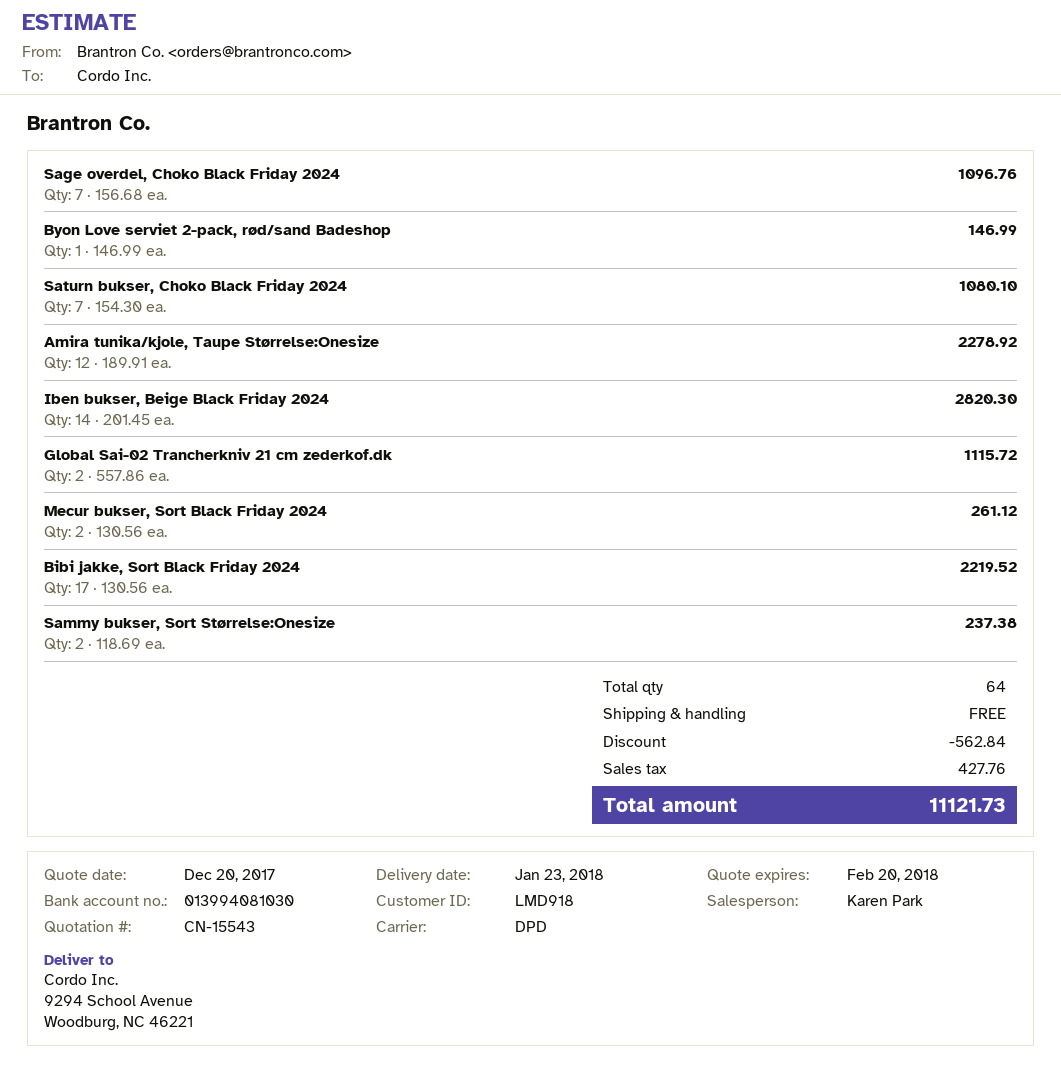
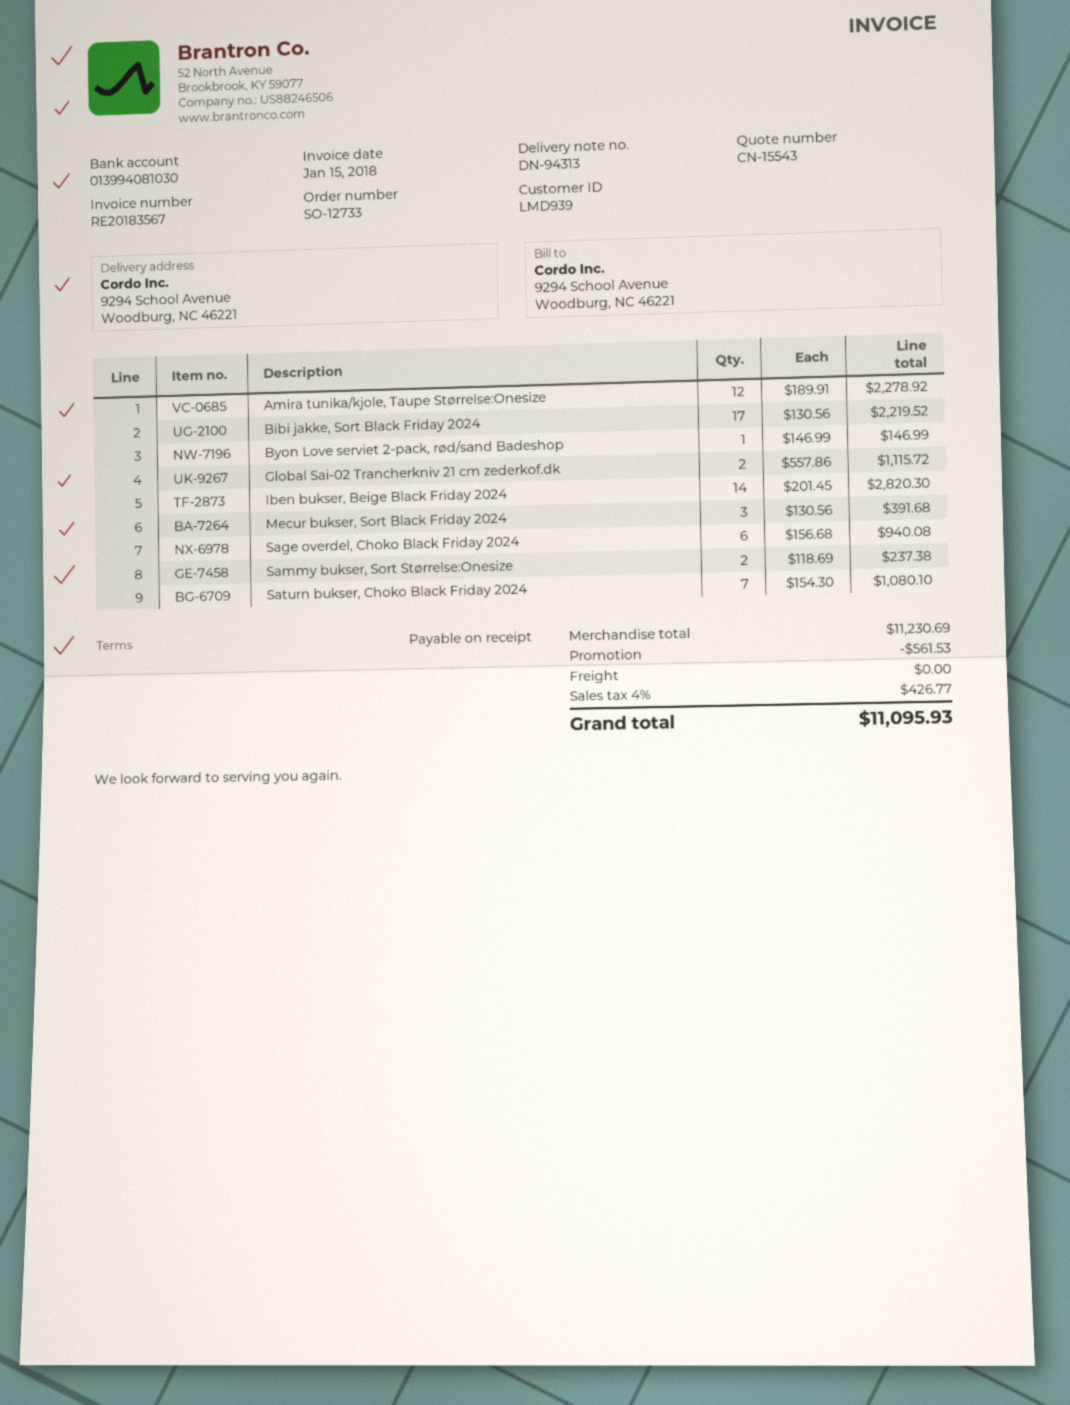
customer number: LMD918 -> LMD939
Sage overdel, Choko Black Friday 2024: 7 x 156.68 = 1096.76 -> 6 x 156.68 = 940.08
Mecur bukser, Sort Black Friday 2024: 2 x 130.56 = 261.12 -> 3 x 130.56 = 391.68
discount: 562.84 -> 561.53
tax: 427.76 -> 426.77
total: 11121.73 -> 11095.93

